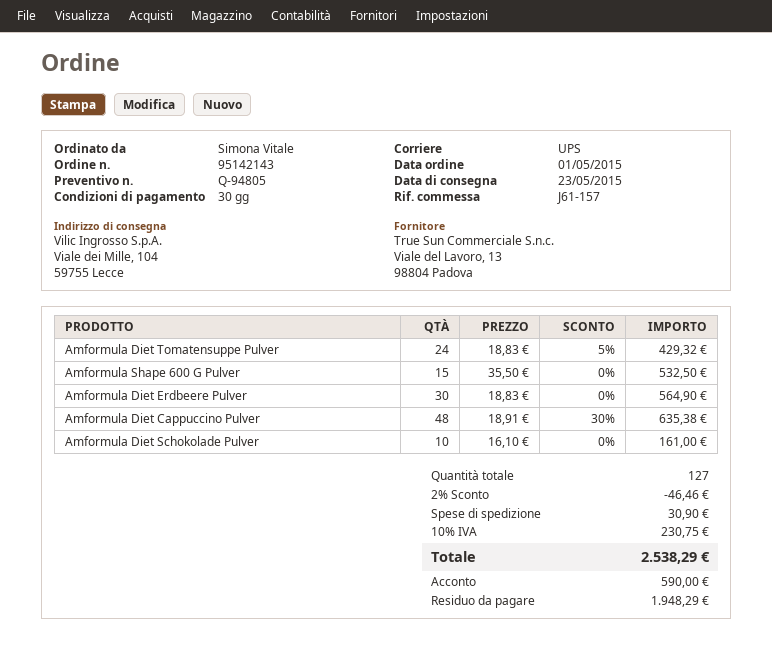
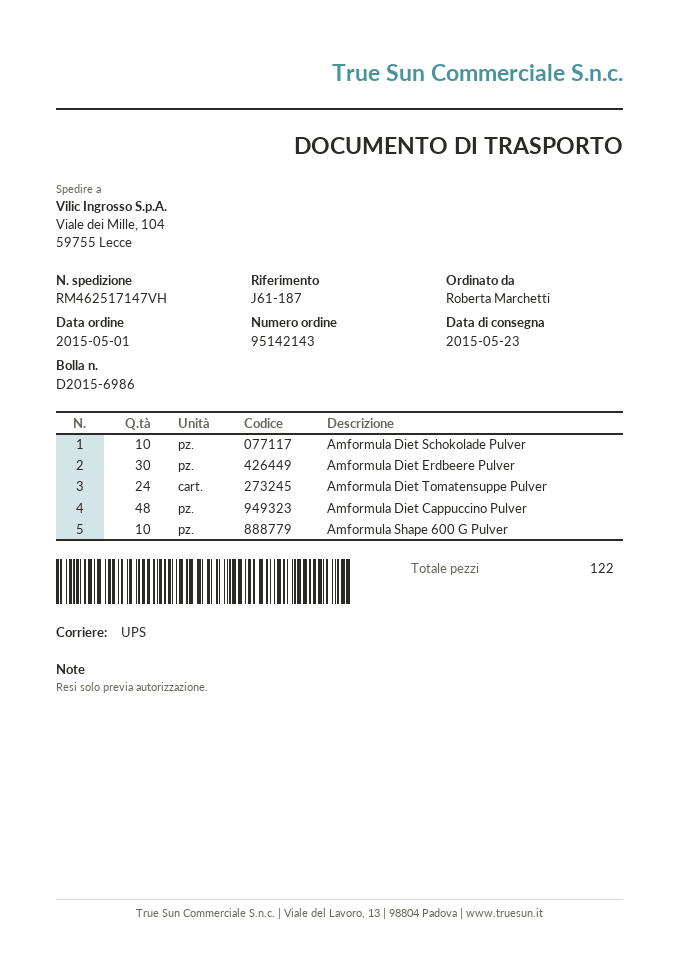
reference: J61-157 -> J61-187
ordered by: Simona Vitale -> Roberta Marchetti
Amformula Shape 600 G Pulver: 15 -> 10
total quantity: 127 -> 122

